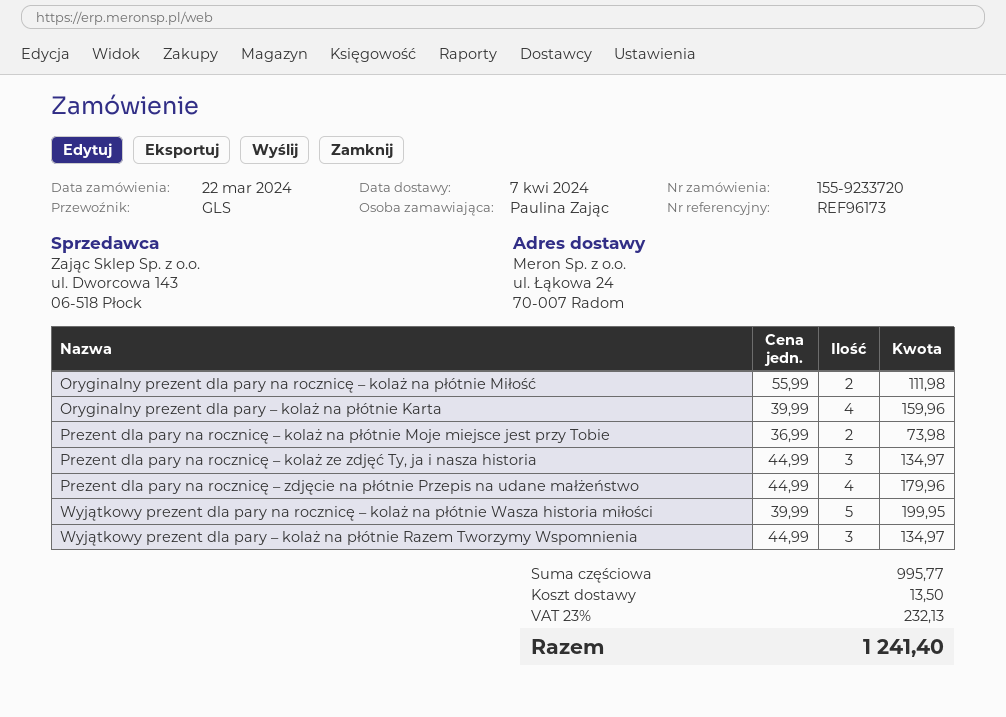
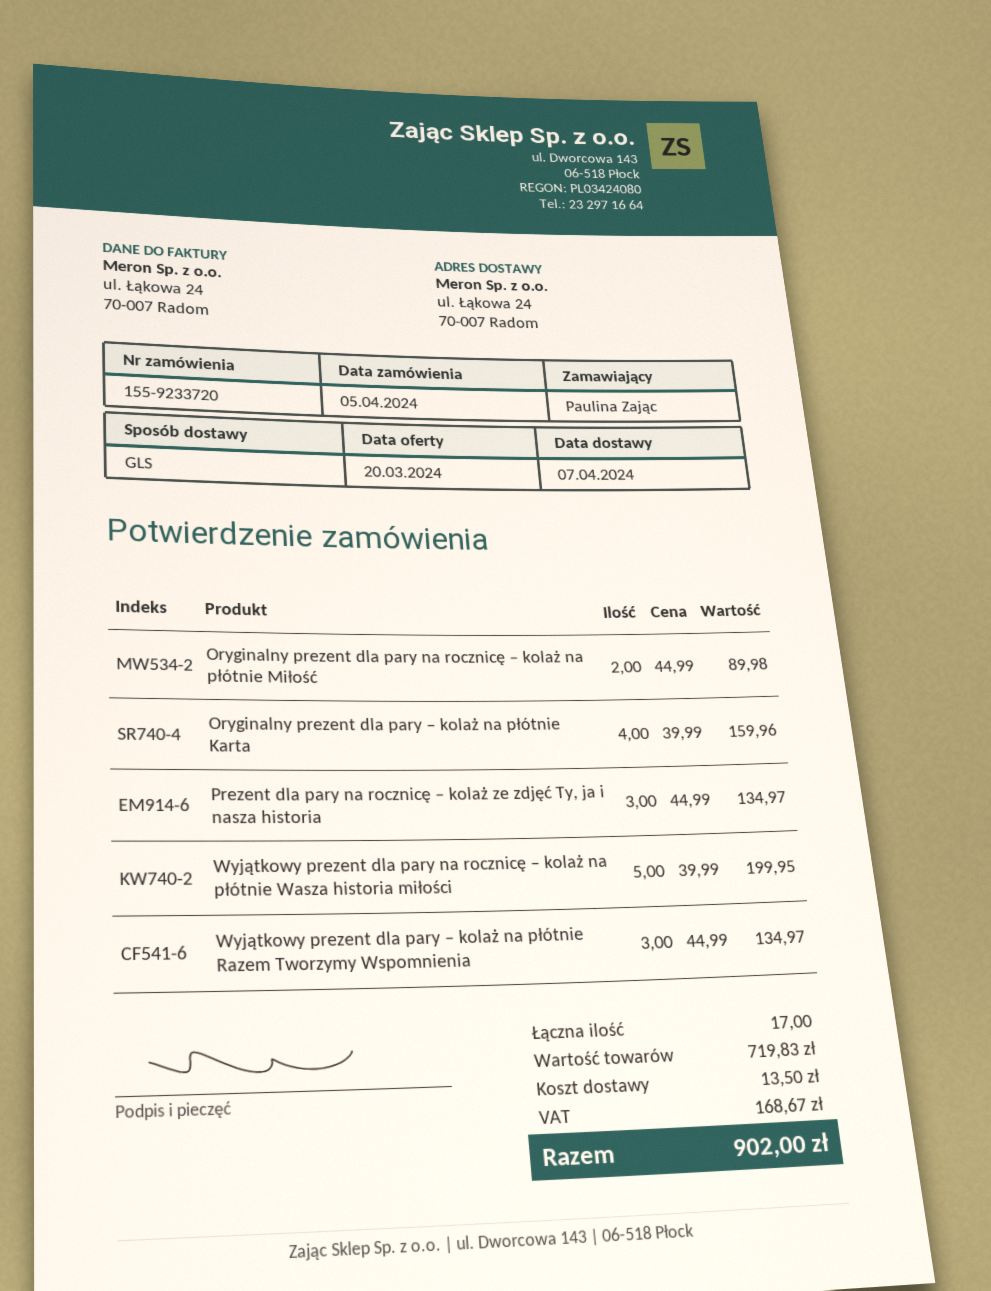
order date: 2024-03-22 -> 2024-04-05
Oryginalny prezent dla pary na rocznicę – kolaż na płótnie Miłość: 2 x 55.99 = 111.98 -> 2 x 44.99 = 89.98
Prezent dla pary na rocznicę – kolaż na płótnie Moje miejsce jest przy Tobie: 2 x 36.99 = 73.98 -> none
Prezent dla pary na rocznicę – zdjęcie na płótnie Przepis na udane małżeństwo: 4 x 44.99 = 179.96 -> none
subtotal: 995.77 -> 719.83
tax: 232.13 -> 168.67
total: 1241.40 -> 902.00

